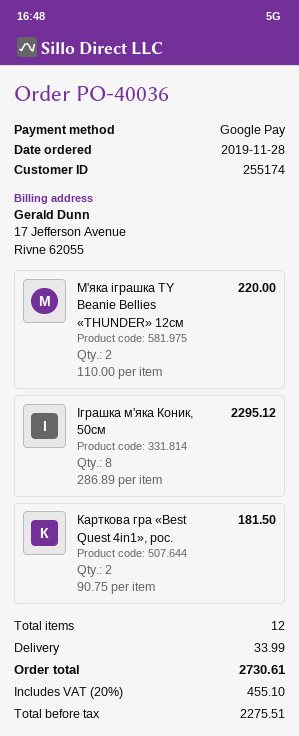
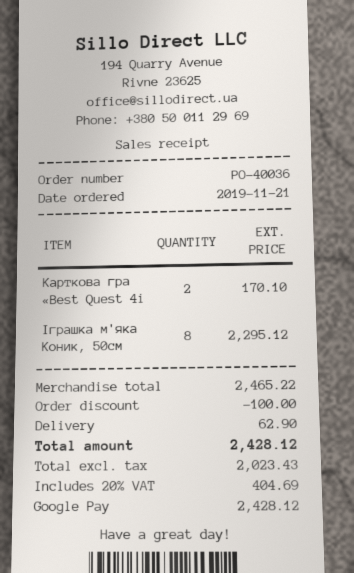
order date: 2019-11-28 -> 2019-11-21
М'яка іграшка TY Beanie Bellies «THUNDER» 12см: 2 for 220.00 -> none
Карткова гра «Best Quest 4in1», рос.: 2 for 181.50 -> 2 for 170.10
discount: none -> 100.00
shipping: 33.99 -> 62.90
net: 2275.51 -> 2023.43
tax: 20% = 455.10 -> 20% = 404.69
total: 2730.61 -> 2428.12

